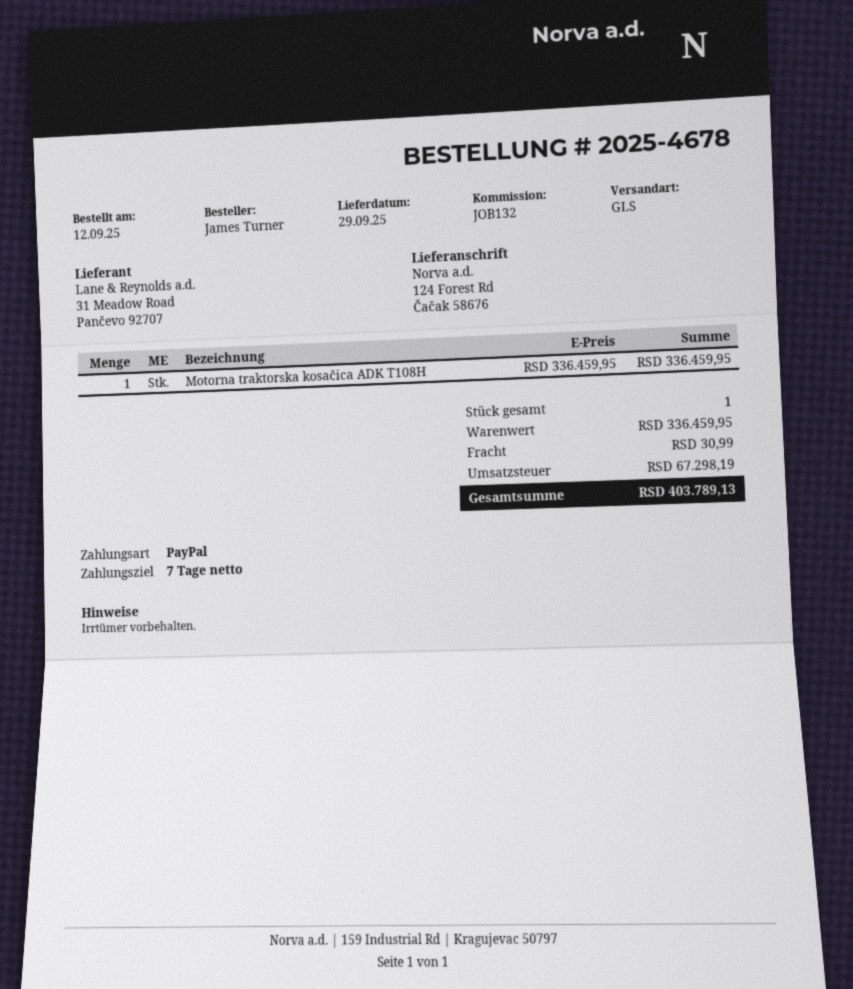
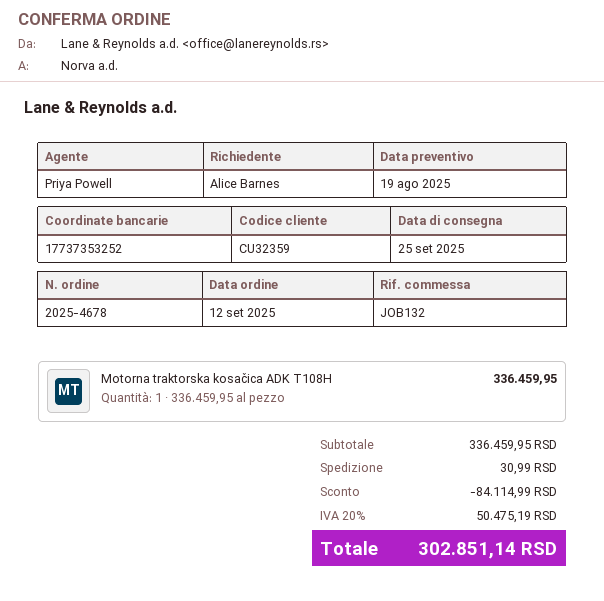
delivery date: 2025-09-29 -> 2025-09-25
ordered by: James Turner -> Alice Barnes
discount: none -> 84114.99
tax: 67298.19 -> 50475.19
total: 403789.13 -> 302851.14

